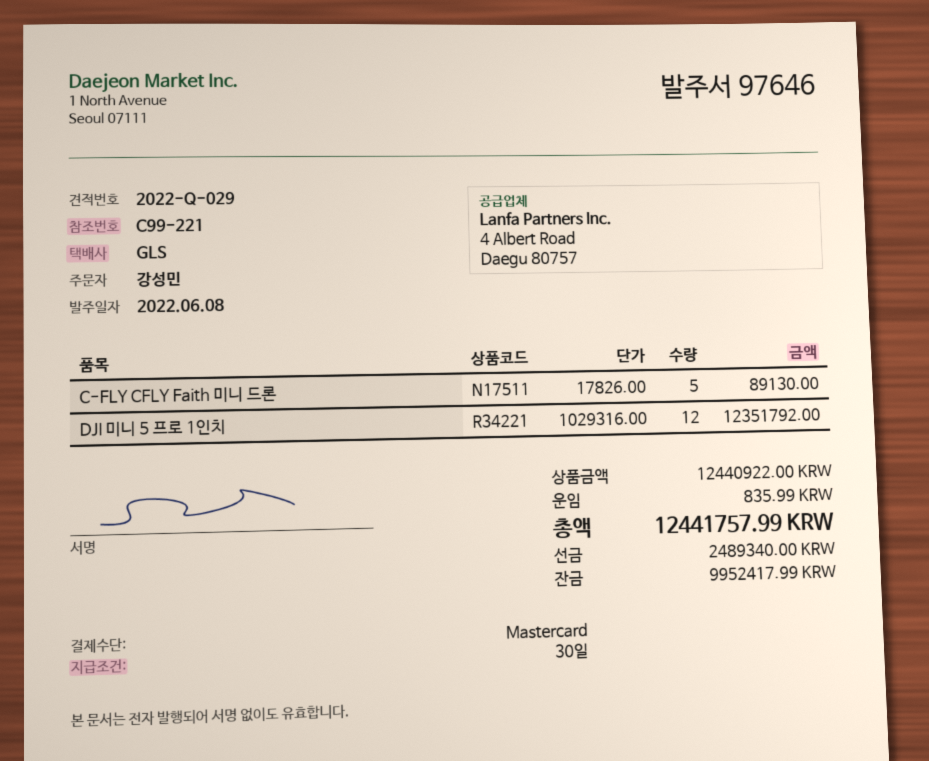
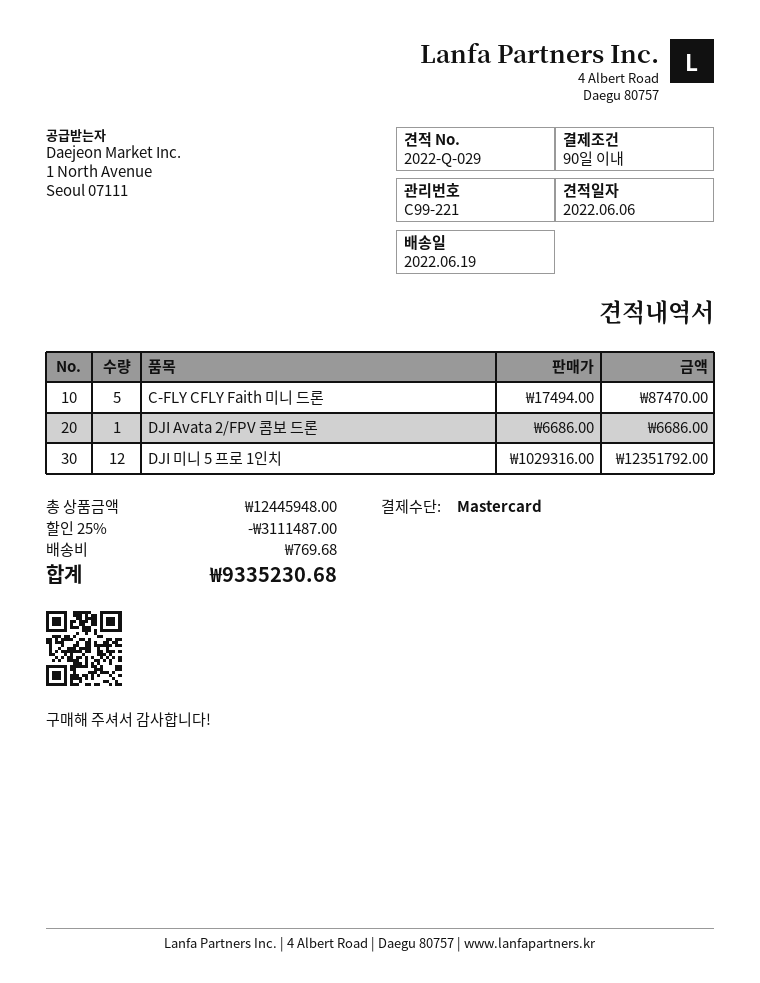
payment terms: 30 days -> 90 days
C-FLY CFLY Faith 미니 드론: 5 x 17826.00 = 89130.00 -> 5 x 17494.00 = 87470.00
DJI Avata 2/FPV 콤보 드론: none -> 1 x 6686.00 = 6686.00
subtotal: 12440922.00 -> 12445948.00
discount: none -> 25% = 3111487.00
shipping: 835.99 -> 769.68
total: 12441757.99 -> 9335230.68

